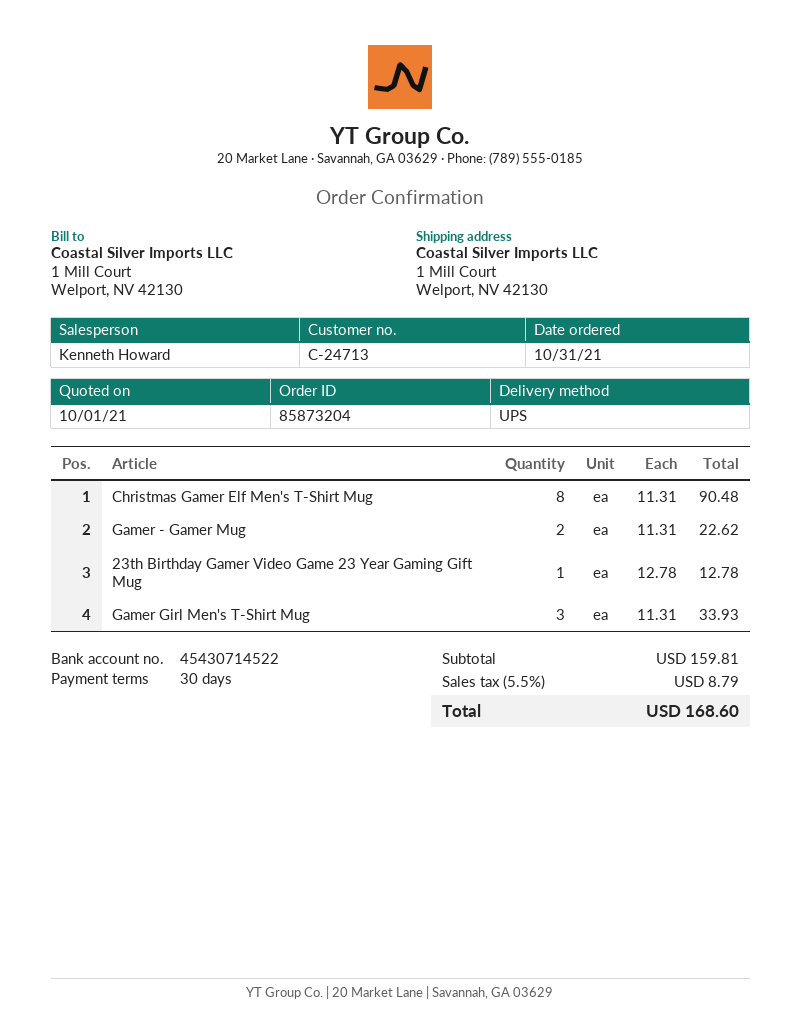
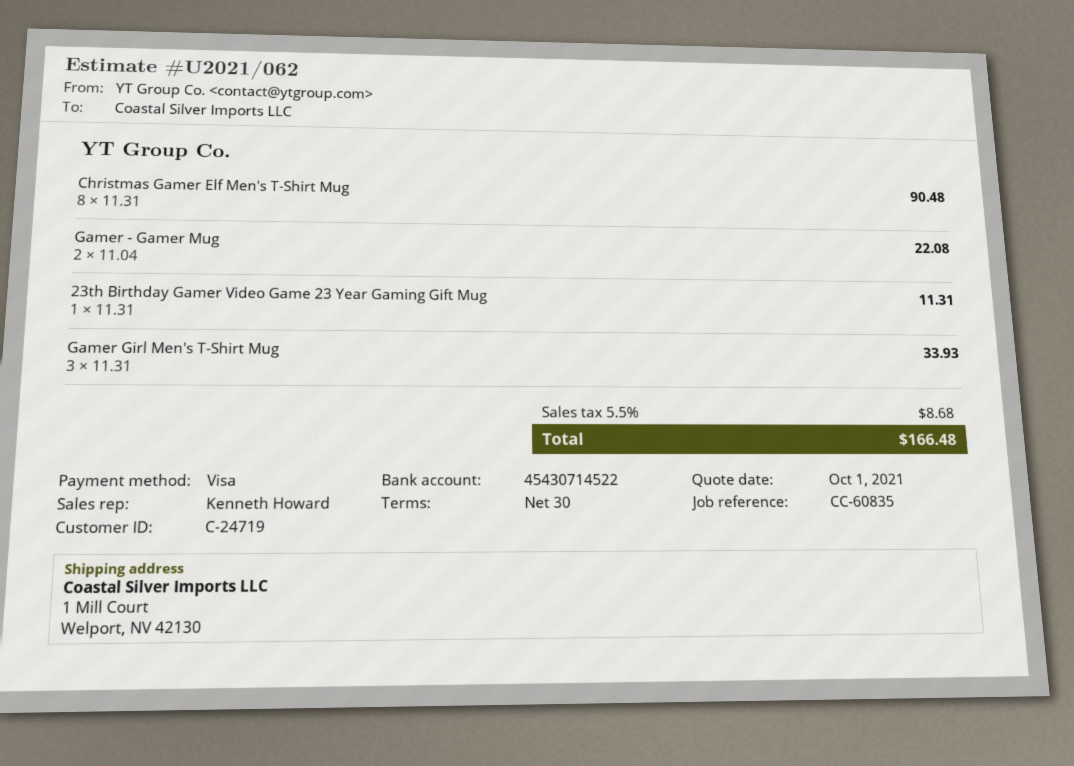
customer number: C-24713 -> C-24719
Gamer - Gamer Mug: 2 x 11.31 = 22.62 -> 2 x 11.04 = 22.08
23th Birthday Gamer Video Game 23 Year Gaming Gift Mug: 1 x 12.78 = 12.78 -> 1 x 11.31 = 11.31
tax: 5.5% = 8.79 -> 5.5% = 8.68
total: 168.60 -> 166.48

